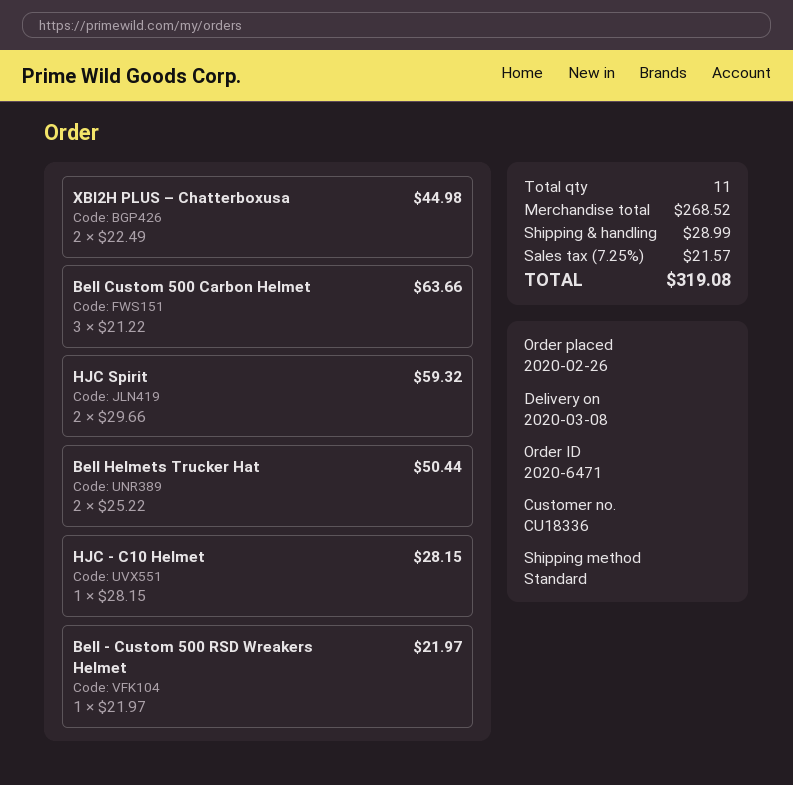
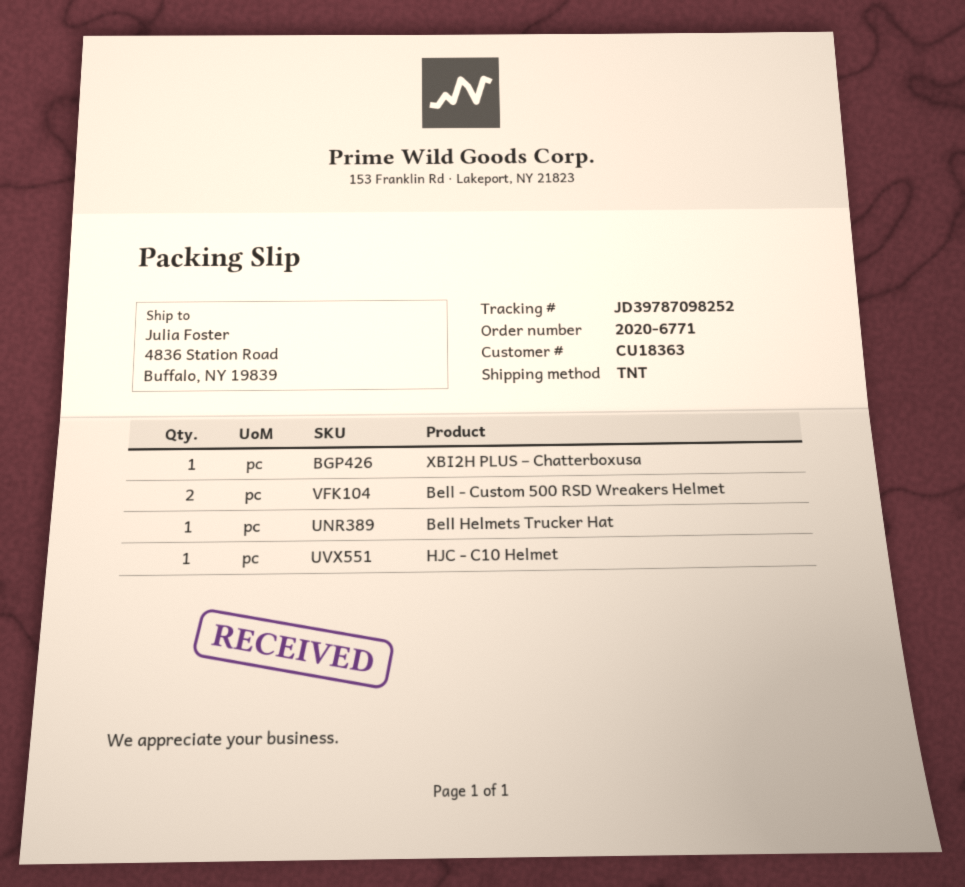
order number: 2020-6471 -> 2020-6771
customer number: CU18336 -> CU18363
shipping method: standard -> TNT
XBI2H PLUS – Chatterboxusa: 2 -> 1
Bell Custom 500 Carbon Helmet: 3 -> none
HJC Spirit: 2 -> none
Bell Helmets Trucker Hat: 2 -> 1
Bell - Custom 500 RSD Wreakers Helmet: 1 -> 2

